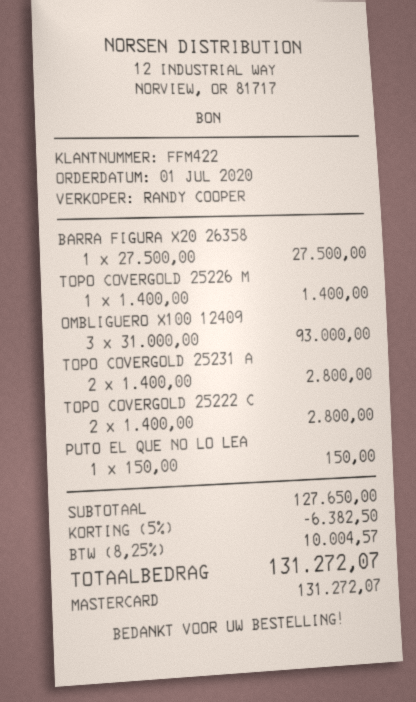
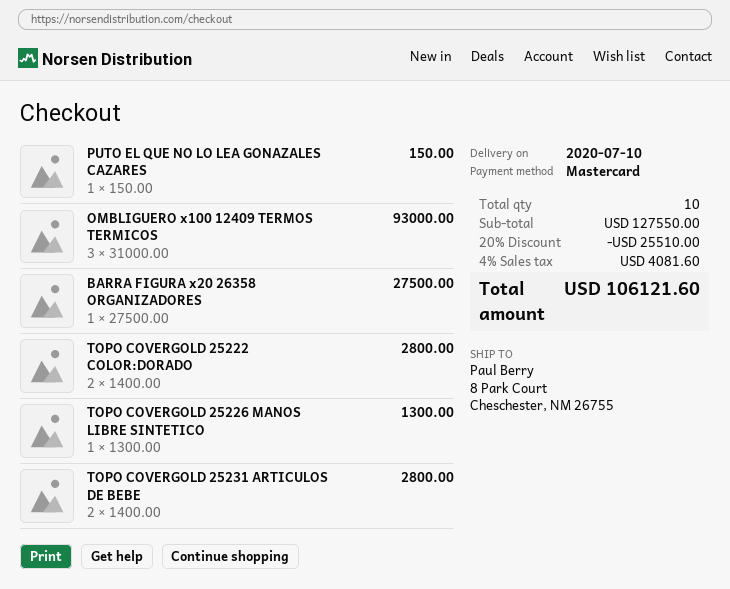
TOPO COVERGOLD 25226 M: 1 x 1400.00 = 1400.00 -> 1 x 1300.00 = 1300.00
subtotal: 127650.00 -> 127550.00
discount: 5% = 6382.50 -> 20% = 25510.00
tax: 8.25% = 10004.57 -> 4% = 4081.60
total: 131272.07 -> 106121.60

